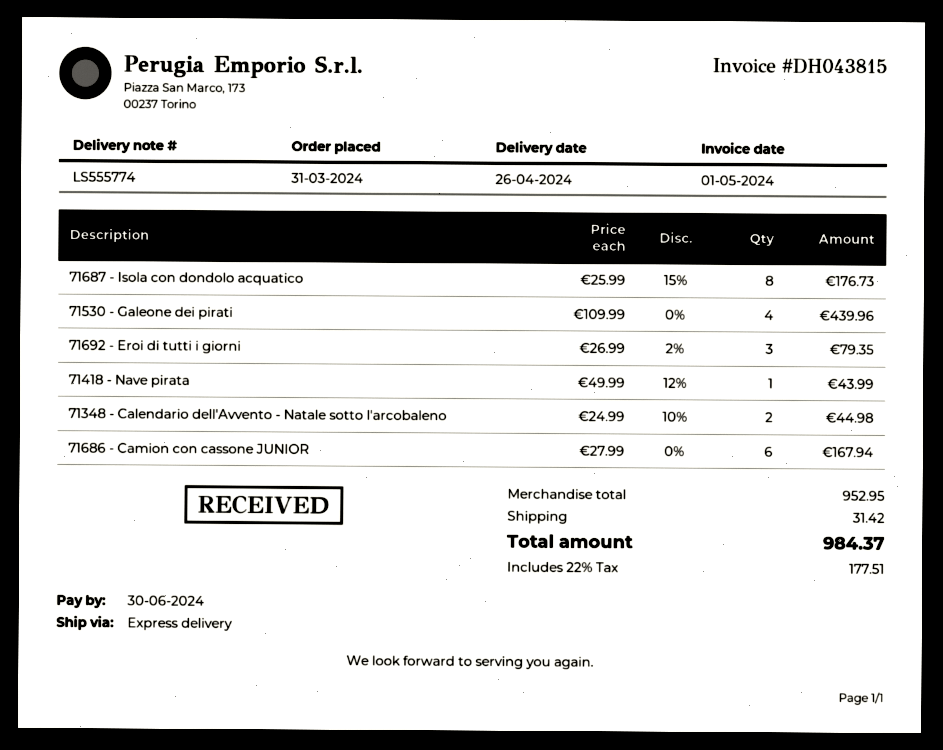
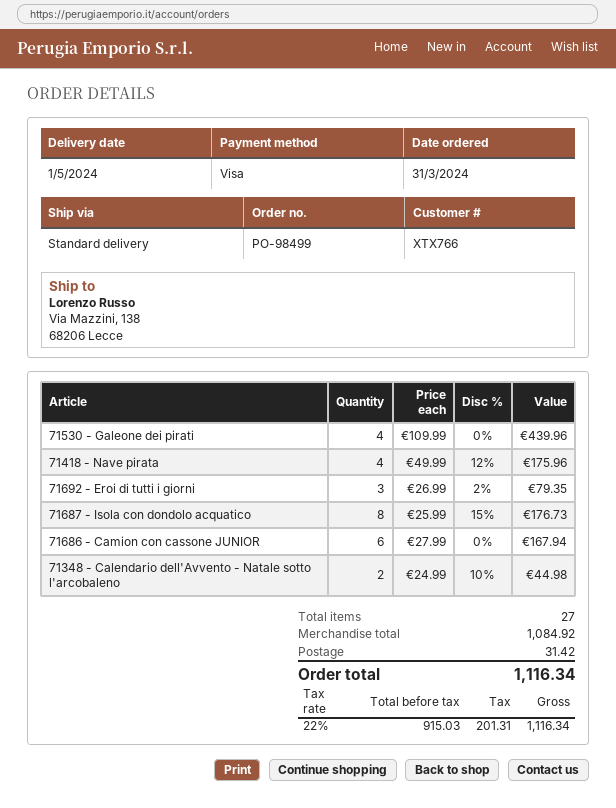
delivery date: 2024-04-26 -> 2024-05-01
shipping method: express -> standard
71418 - Nave pirata: 1 x 49.99 - 12% = 43.99 -> 4 x 49.99 - 12% = 175.96
subtotal: 952.95 -> 1084.92
tax: 22% = 177.51 -> 22% = 201.31
total: 984.37 -> 1116.34

